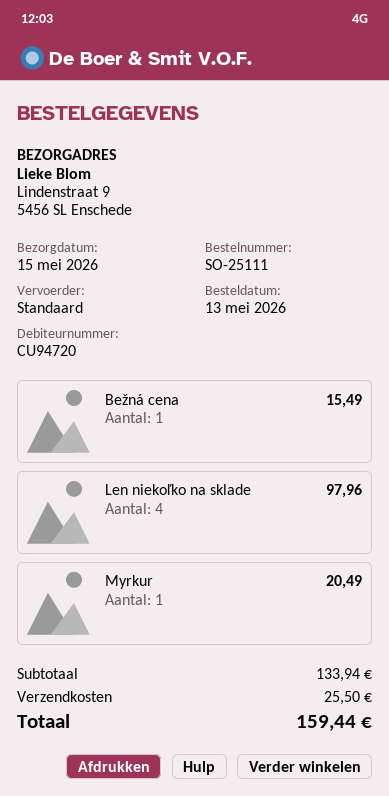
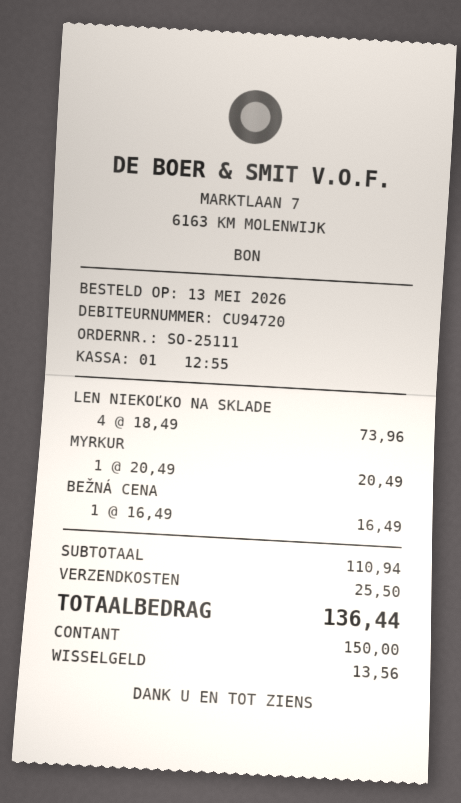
Bežná cena: 1 for 15.49 -> 1 for 16.49
Len niekoľko na sklade: 4 for 97.96 -> 4 for 73.96
subtotal: 133.94 -> 110.94
total: 159.44 -> 136.44

